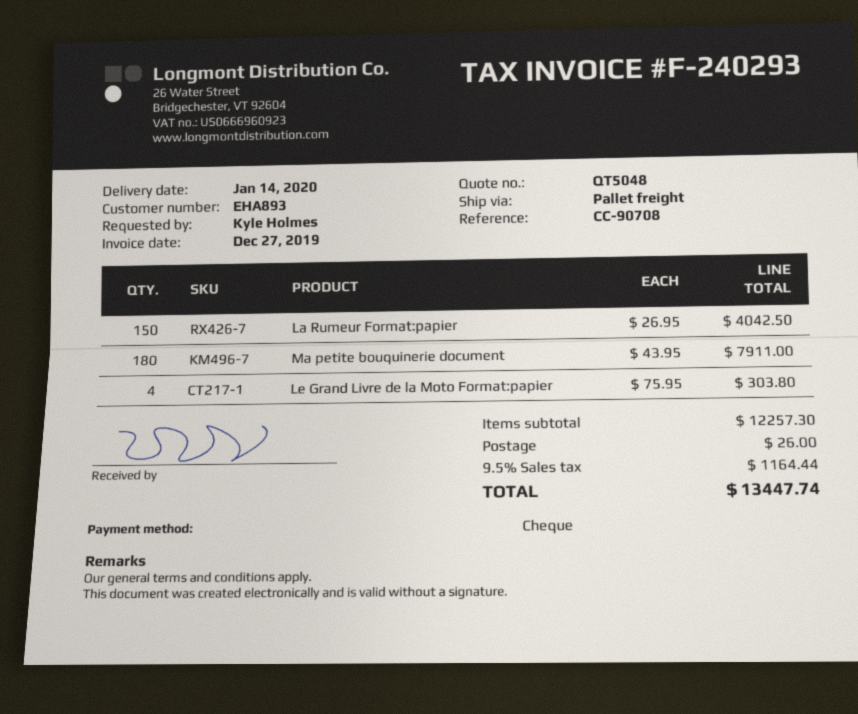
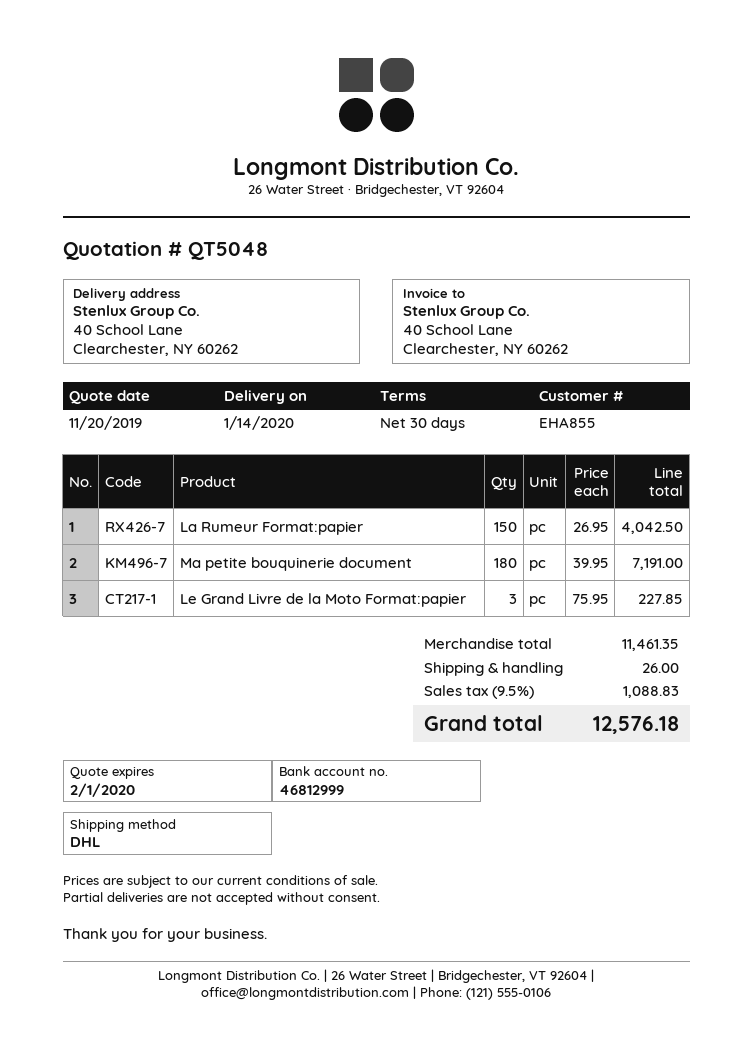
customer number: EHA893 -> EHA855
shipping method: pallet freight -> DHL
Ma petite bouquinerie document: 180 x 43.95 = 7911.00 -> 180 x 39.95 = 7191.00
Le Grand Livre de la Moto Format:papier: 4 x 75.95 = 303.80 -> 3 x 75.95 = 227.85
subtotal: 12257.30 -> 11461.35
tax: 9.5% = 1164.44 -> 9.5% = 1088.83
total: 13447.74 -> 12576.18

